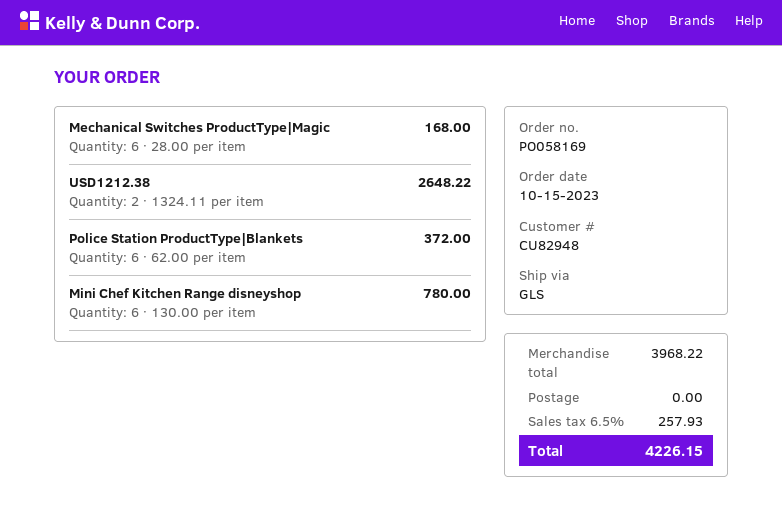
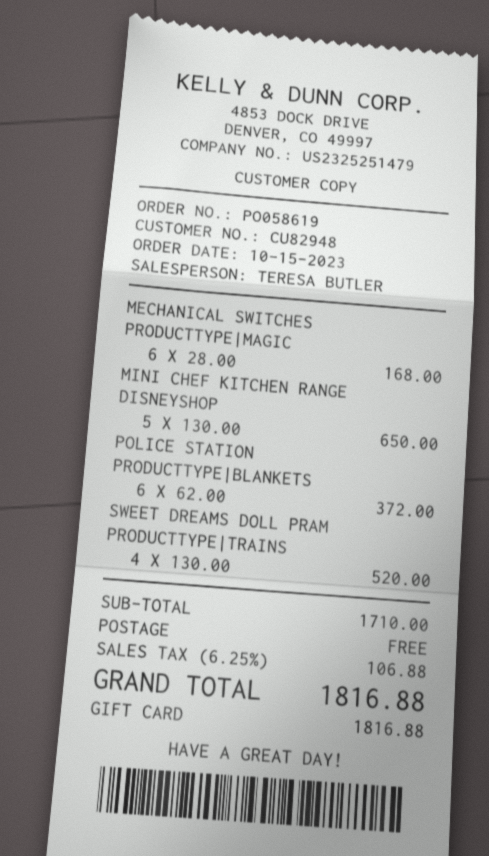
order number: PO058169 -> PO058619
USD1212.38: 2 x 1324.11 = 2648.22 -> none
Mini Chef Kitchen Range disneyshop: 6 x 130.00 = 780.00 -> 5 x 130.00 = 650.00
SWEET DREAMS DOLL PRAM PRODUCTTYPE|TRAINS: none -> 4 x 130.00 = 520.00
subtotal: 3968.22 -> 1710.00
tax: 6.5% = 257.93 -> 6.25% = 106.88
total: 4226.15 -> 1816.88

